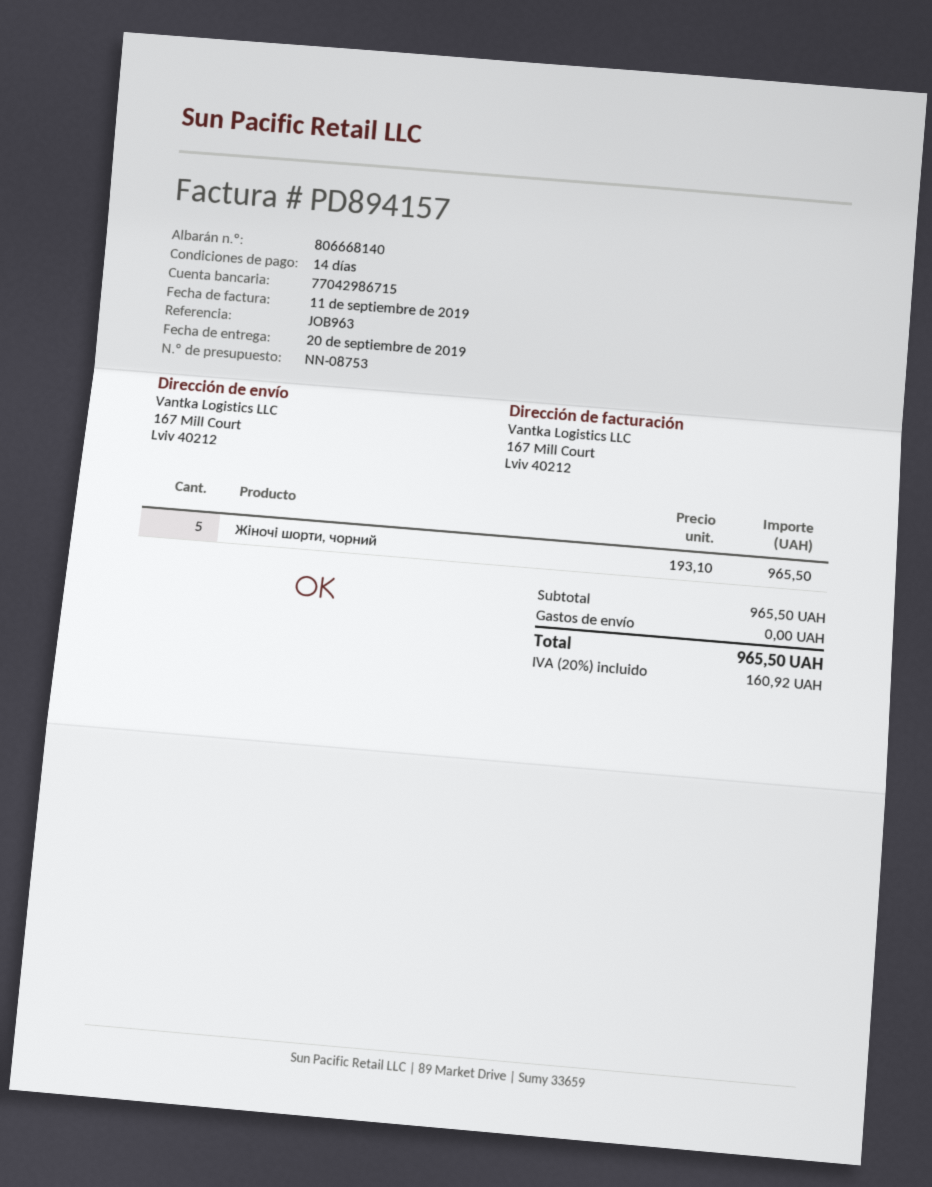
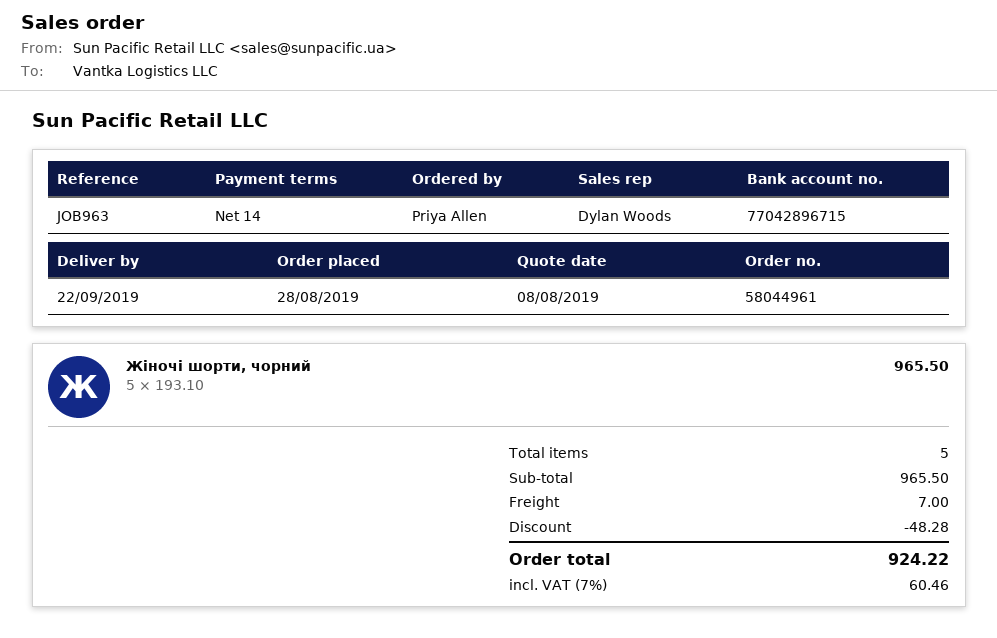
delivery date: 2019-09-20 -> 2019-09-22
bank account: 77042986715 -> 77042896715
discount: none -> 48.28
shipping: 0.00 -> 7.00
tax: 20% = 160.92 -> 7% = 60.46
total: 965.50 -> 924.22

